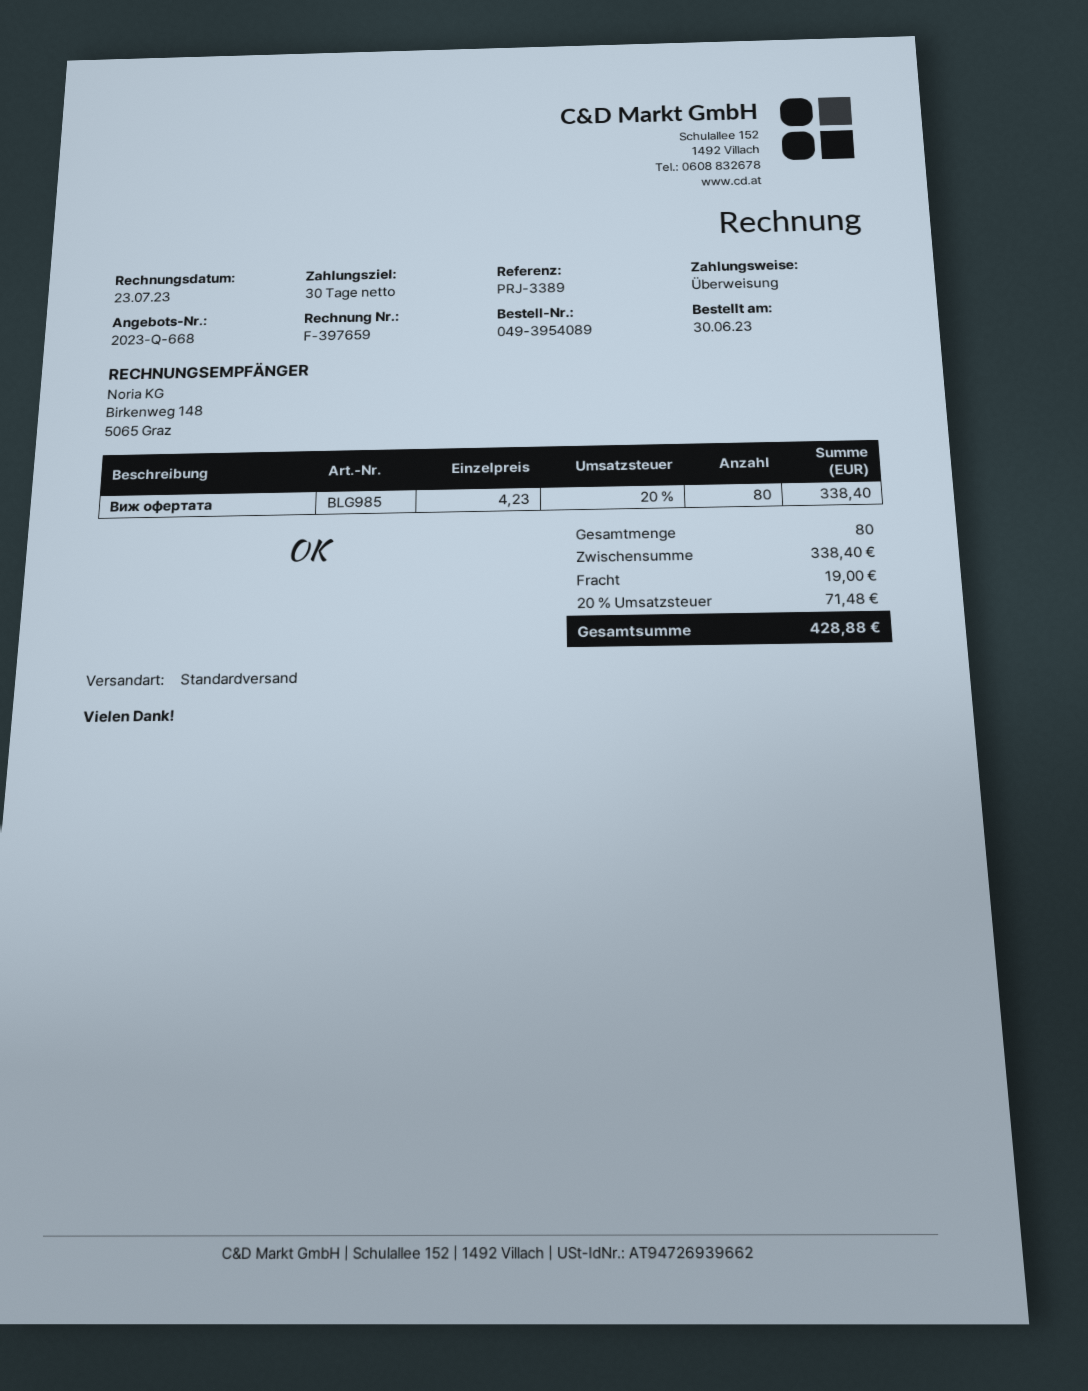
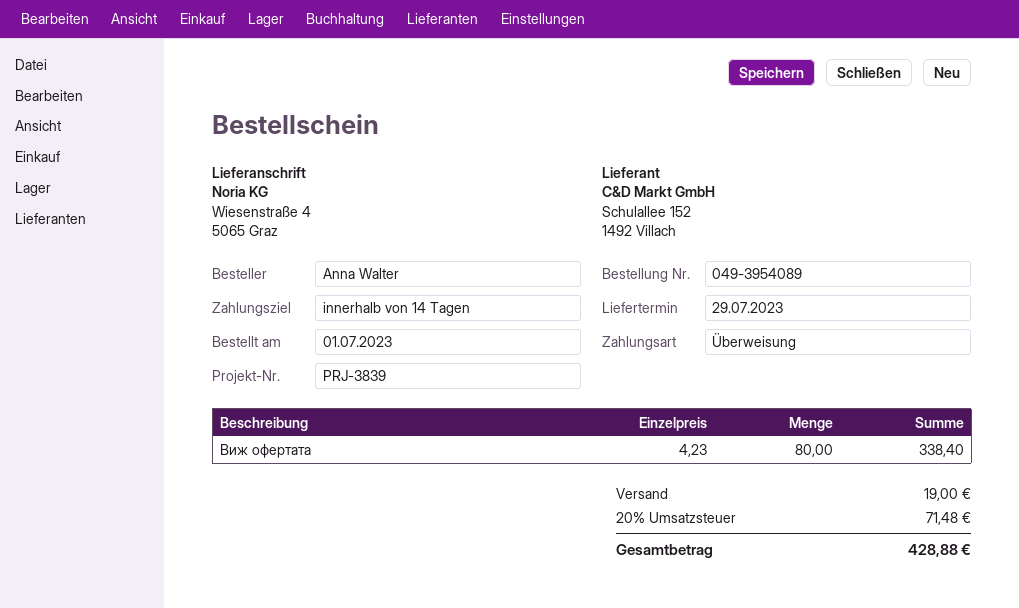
order date: 2023-06-30 -> 2023-07-01
payment terms: 30 days -> 14 days
reference: PRJ-3389 -> PRJ-3839

